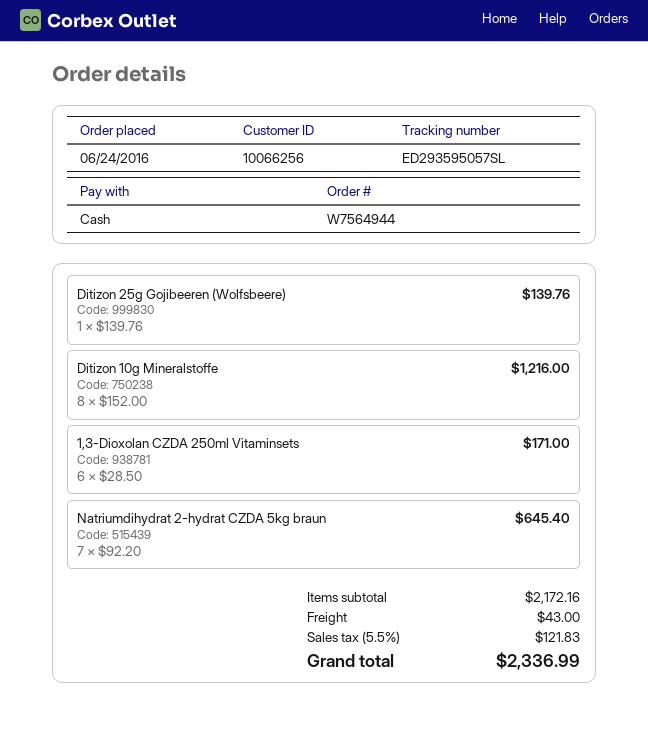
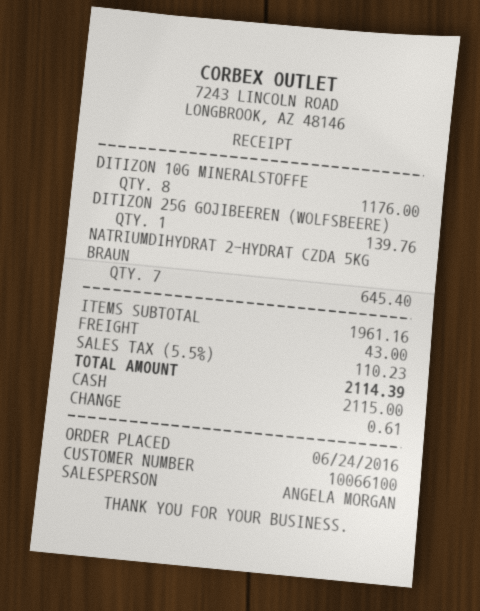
customer number: 10066256 -> 10066100
Ditizon 10g Mineralstoffe: 8 for 1216.00 -> 8 for 1176.00
1,3-Dioxolan CZDA 250ml Vitaminsets: 6 for 171.00 -> none
subtotal: 2172.16 -> 1961.16
tax: 5.5% = 121.83 -> 5.5% = 110.23
total: 2336.99 -> 2114.39

